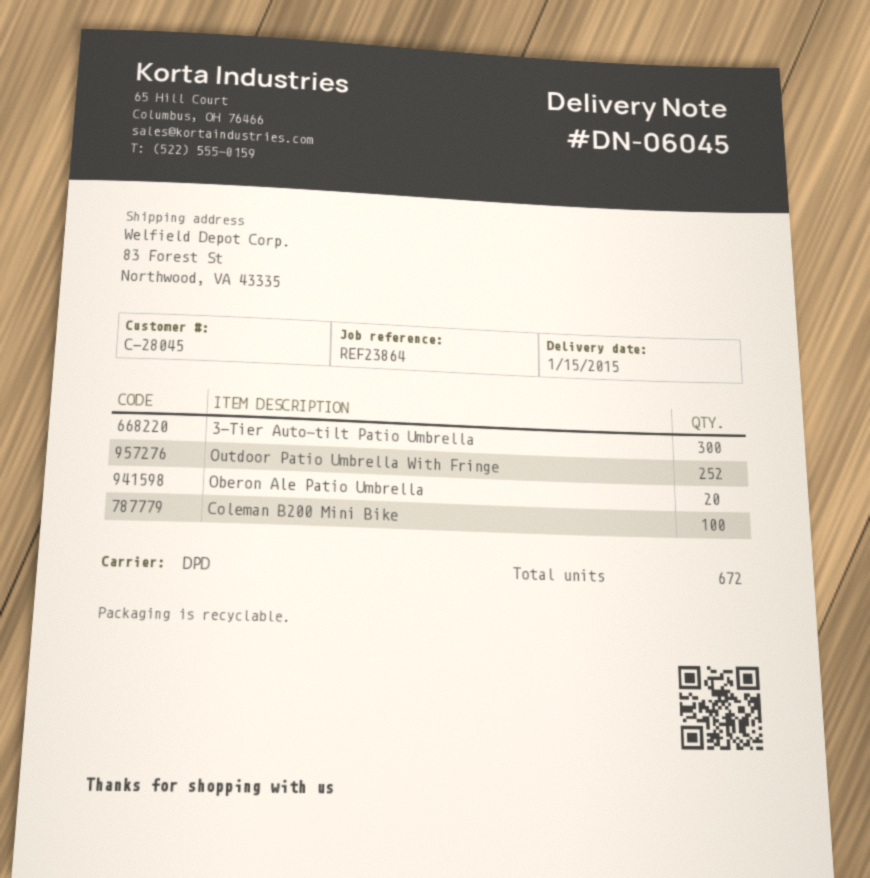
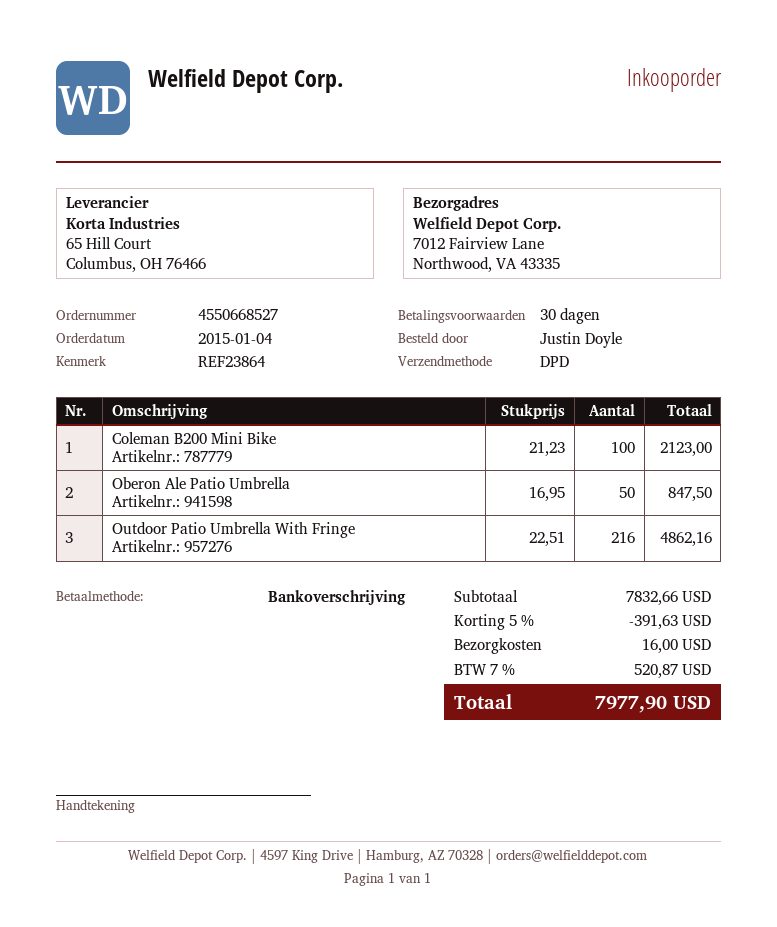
ship to: 83 Forest St, Northwood, VA 43335 -> 7012 Fairview Lane, Northwood, VA 43335
3‑Tier Auto-tilt Patio Umbrella: 300 -> none
Outdoor Patio Umbrella With Fringe: 252 -> 216
Oberon Ale Patio Umbrella: 20 -> 50

